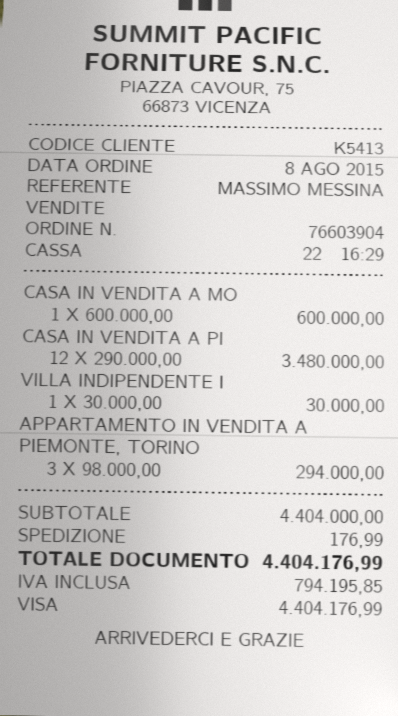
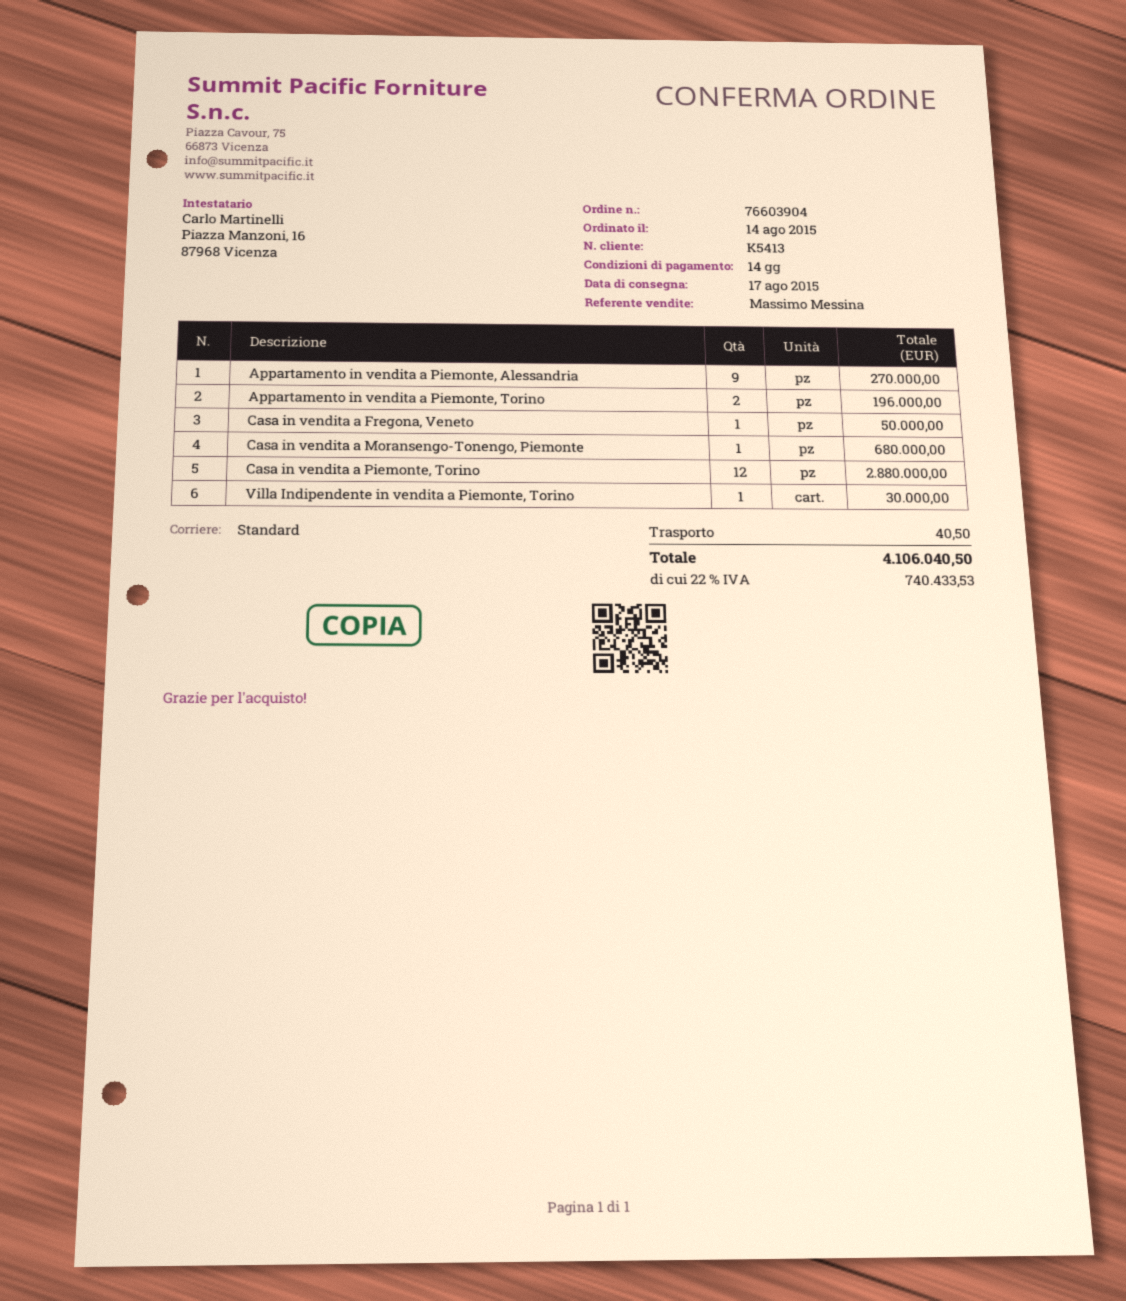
order date: 2015-08-08 -> 2015-08-14
CASA IN VENDITA A MO: 1 for 600000.00 -> 1 for 680000.00
CASA IN VENDITA A PI: 12 for 3480000.00 -> 12 for 2880000.00
APPARTAMENTO IN VENDITA A PIEMONTE, TORINO: 3 for 294000.00 -> 2 for 196000.00
Appartamento in vendita a Piemonte, Alessandria: none -> 9 for 270000.00
Casa in vendita a Fregona, Veneto: none -> 1 for 50000.00
shipping: 176.99 -> 40.50
tax: 794195.85 -> 740433.53
total: 4404176.99 -> 4106040.50

